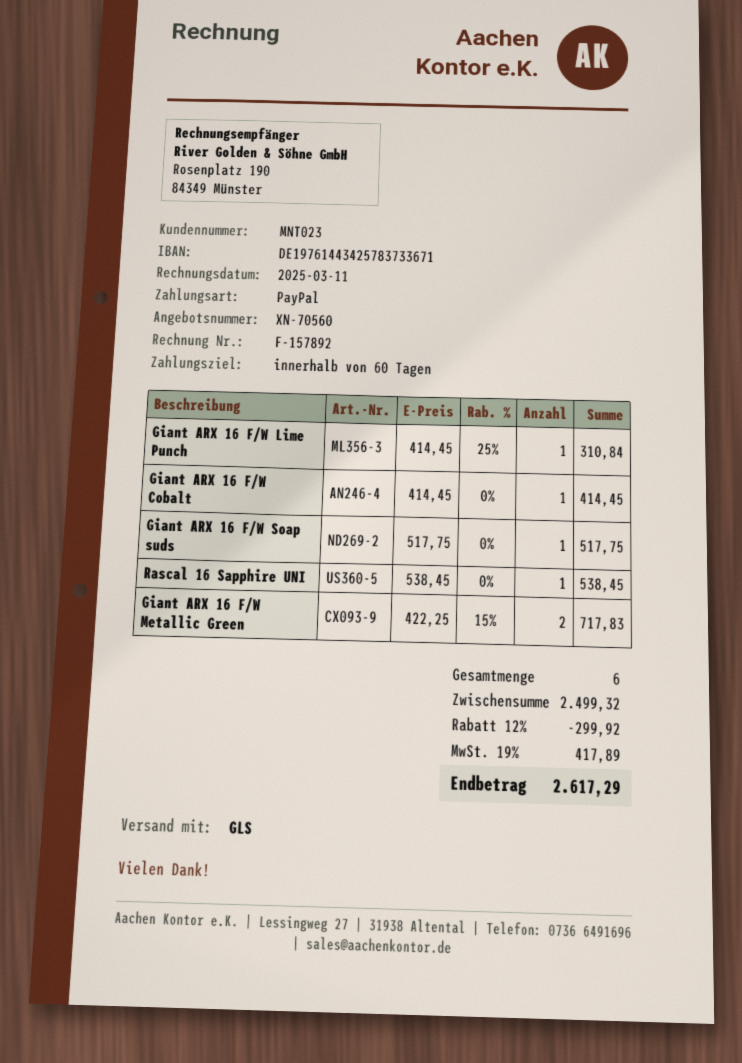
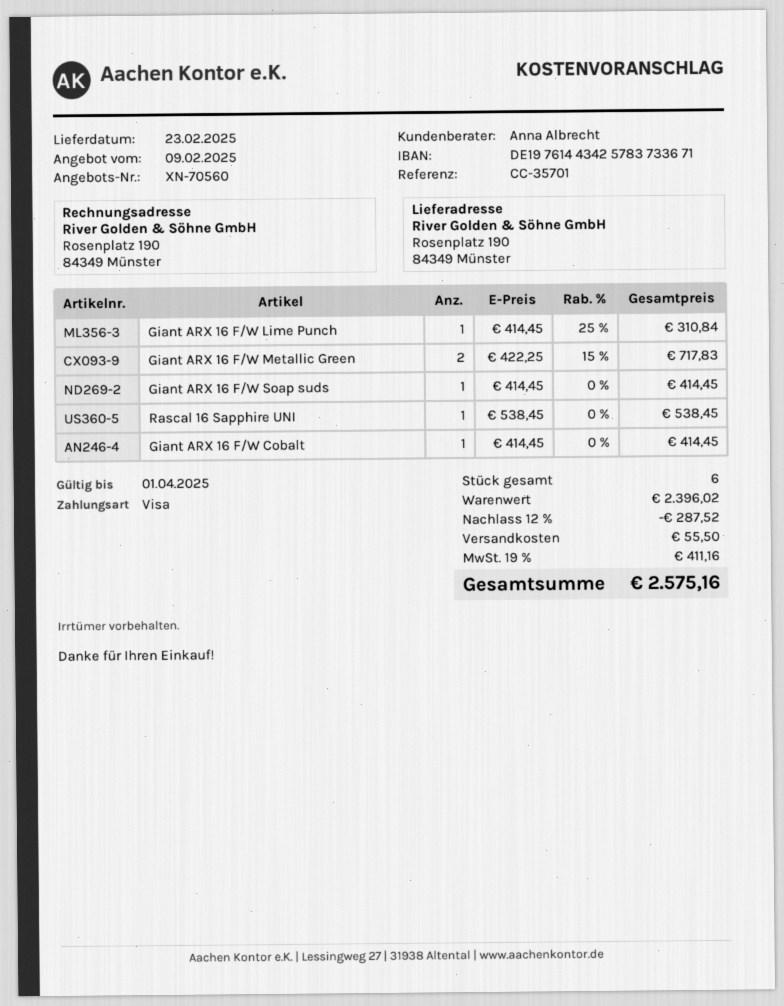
payment method: PayPal -> Visa
Giant ARX 16 F/W Soap suds: 1 x 517.75 = 517.75 -> 1 x 414.45 = 414.45
subtotal: 2499.32 -> 2396.02
discount: 12% = 299.92 -> 12% = 287.52
shipping: none -> 55.50
tax: 19% = 417.89 -> 19% = 411.16
total: 2617.29 -> 2575.16

